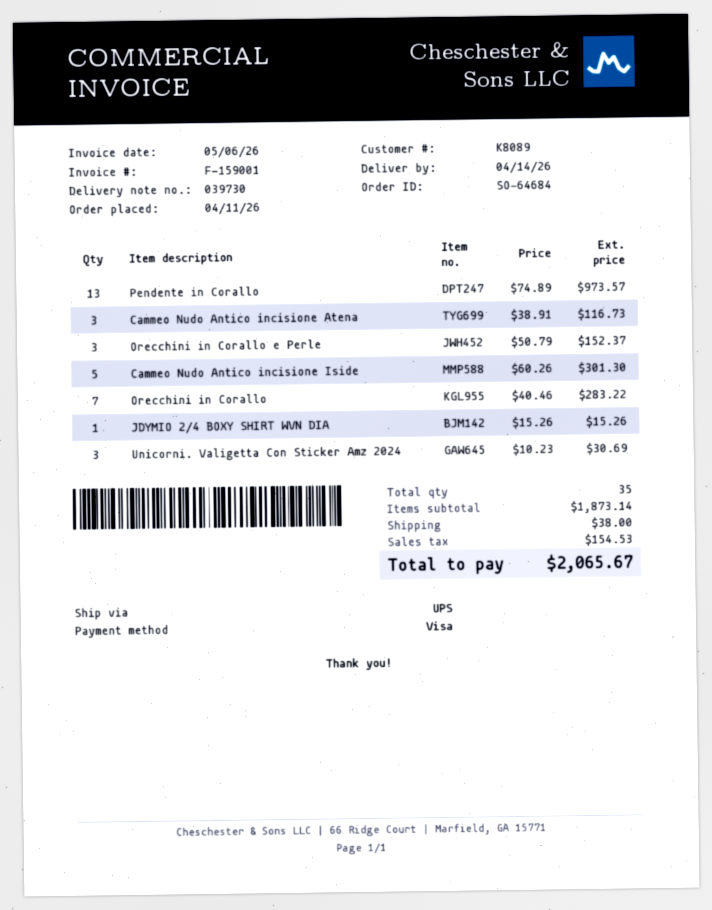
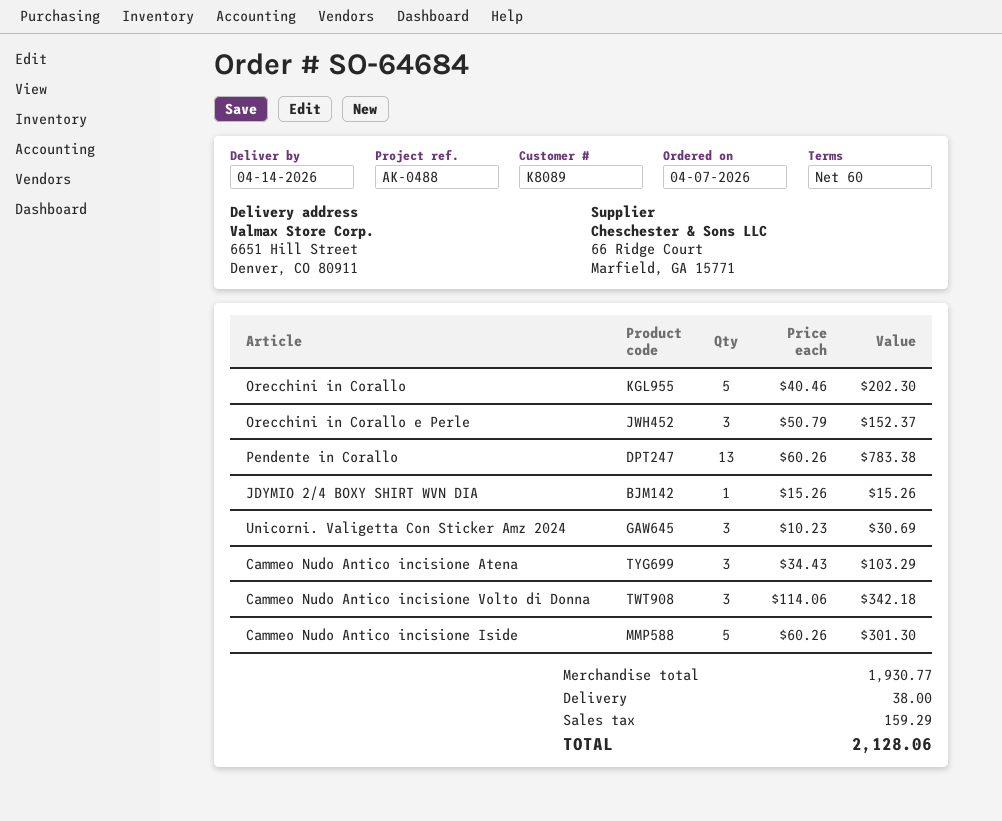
order date: 2026-04-11 -> 2026-04-07
Pendente in Corallo: 13 x 74.89 = 973.57 -> 13 x 60.26 = 783.38
Cammeo Nudo Antico incisione Atena: 3 x 38.91 = 116.73 -> 3 x 34.43 = 103.29
Orecchini in Corallo: 7 x 40.46 = 283.22 -> 5 x 40.46 = 202.30
Cammeo Nudo Antico incisione Volto di Donna: none -> 3 x 114.06 = 342.18
subtotal: 1873.14 -> 1930.77
tax: 154.53 -> 159.29
total: 2065.67 -> 2128.06

